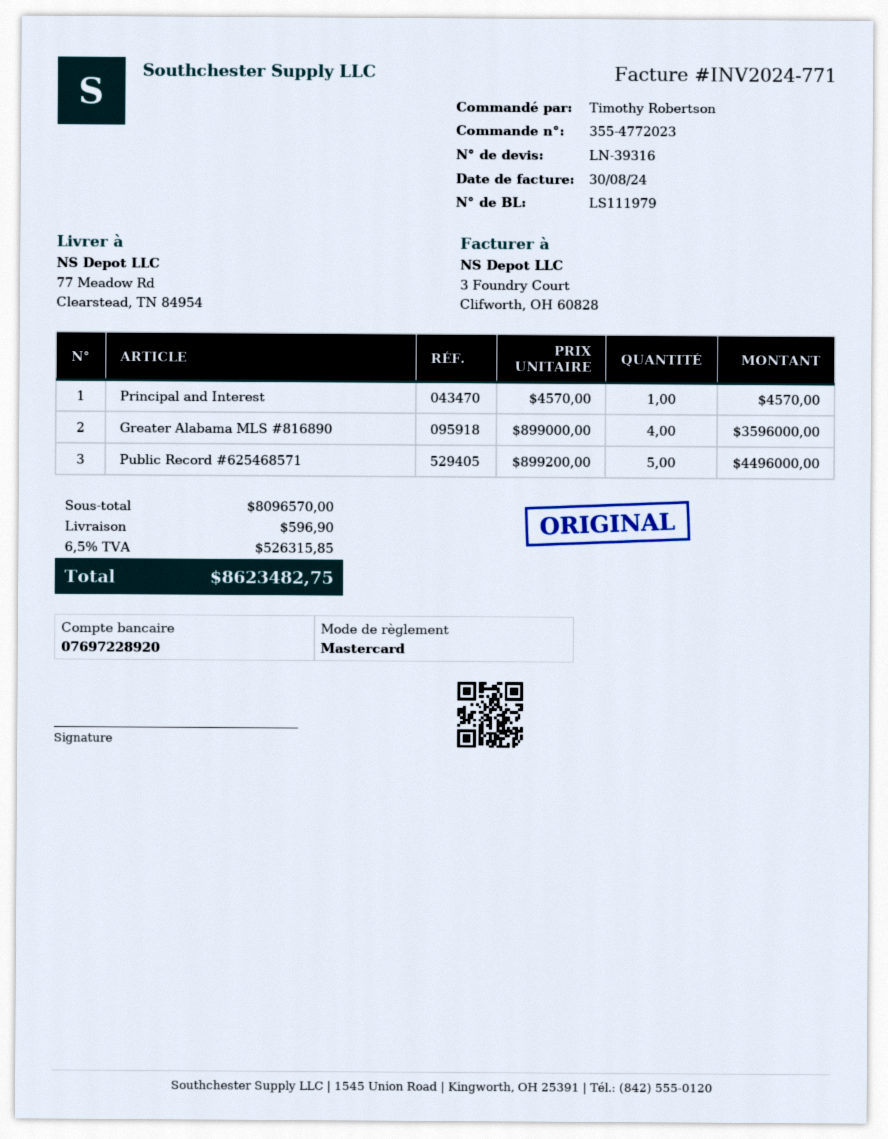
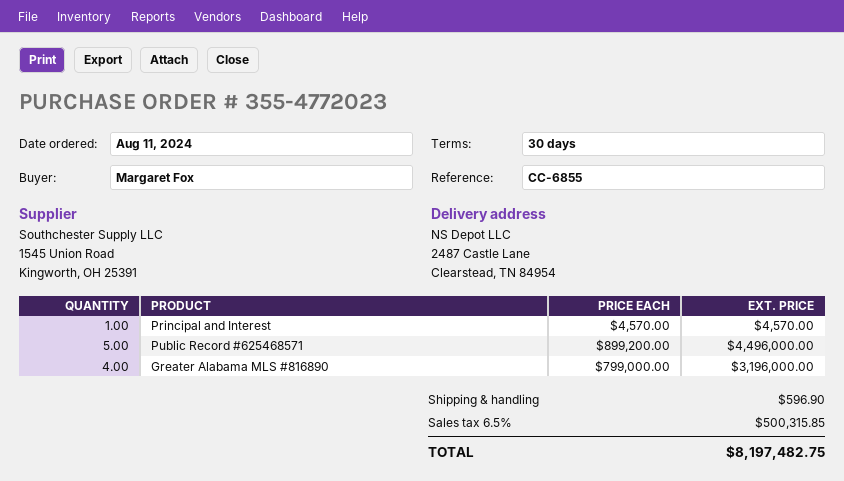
ordered by: Timothy Robertson -> Margaret Fox
ship to: 77 Meadow Rd, Clearstead, TN 84954 -> 2487 Castle Lane, Clearstead, TN 84954
Greater Alabama MLS #816890: 4 x 899000.00 = 3596000.00 -> 4 x 799000.00 = 3196000.00
tax: 6.5% = 526315.85 -> 6.5% = 500315.85
total: 8623482.75 -> 8197482.75

